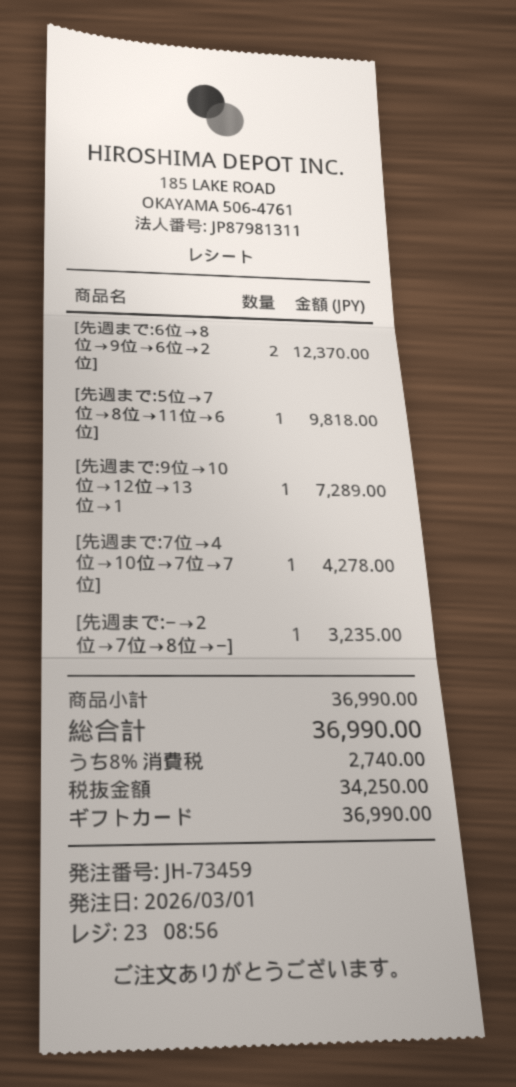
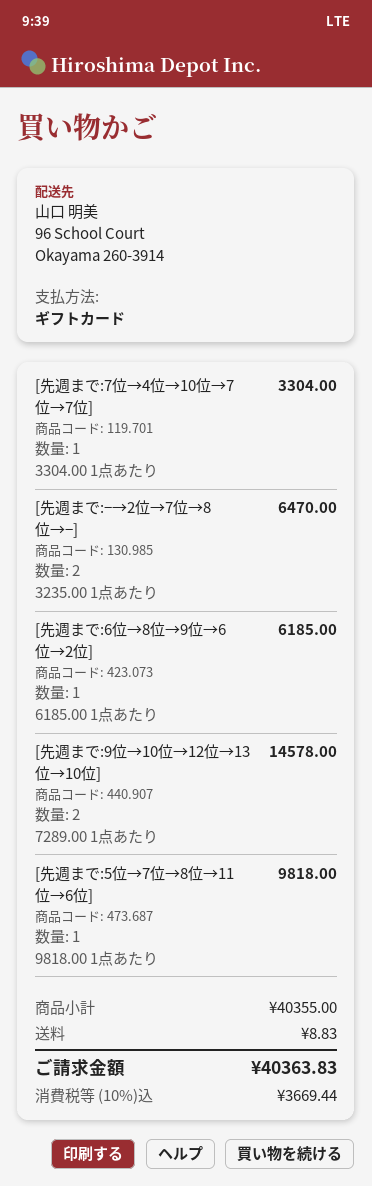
[先週まで:6位→8位→9位→6位→2位]: 2 for 12370.00 -> 1 for 6185.00
[先週まで:9位→10位→12位→13位→1: 1 for 7289.00 -> 2 for 14578.00
[先週まで:7位→4位→10位→7位→7位]: 1 for 4278.00 -> 1 for 3304.00
[先週まで:−→2位→7位→8位→−]: 1 for 3235.00 -> 2 for 6470.00
subtotal: 36990.00 -> 40355.00
shipping: none -> 8.83
tax: 8% = 2740.00 -> 10% = 3669.44
total: 36990.00 -> 40363.83

